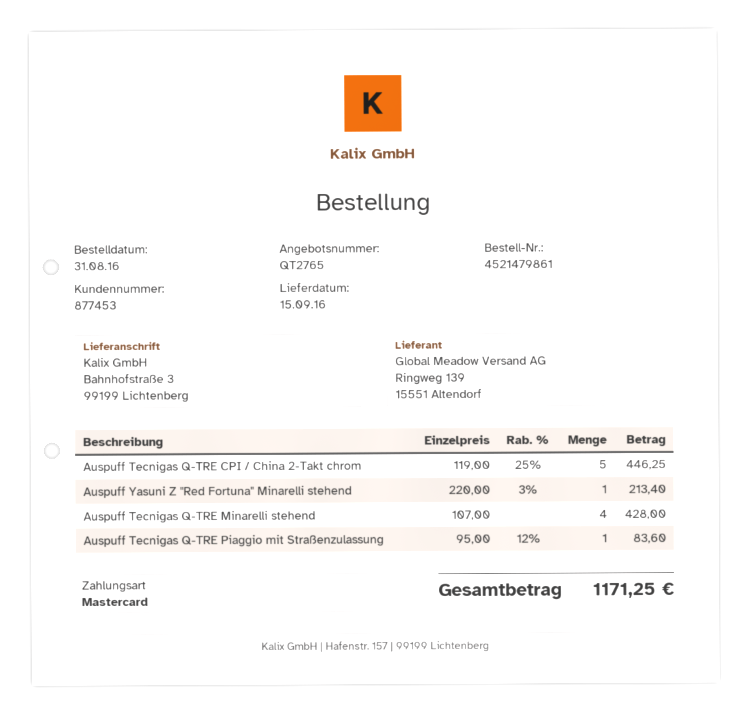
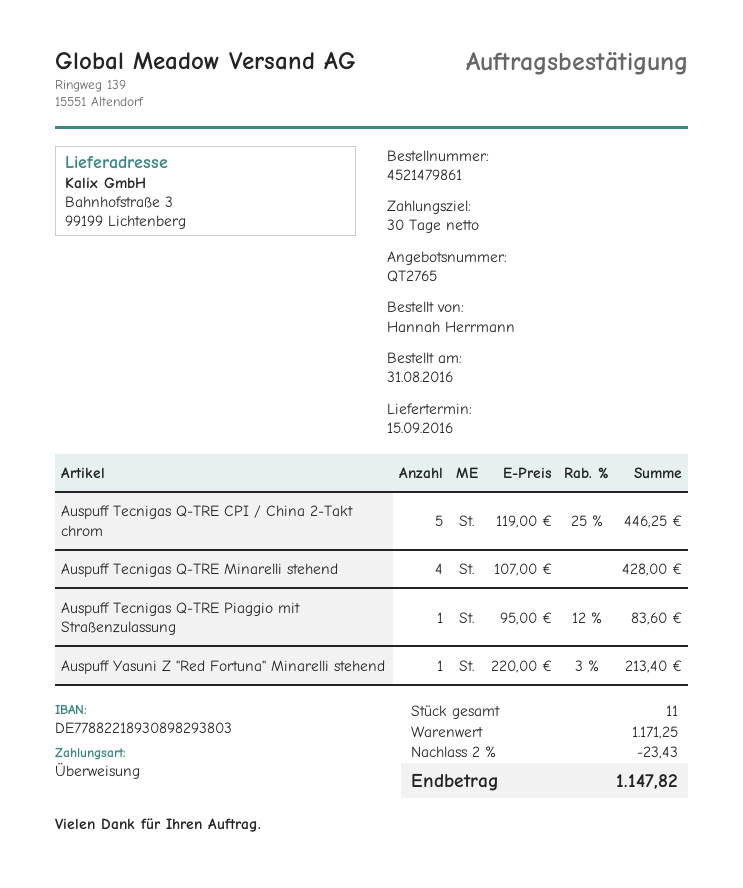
payment method: Mastercard -> bank transfer
discount: none -> 2% = 23.43
total: 1171.25 -> 1147.82

